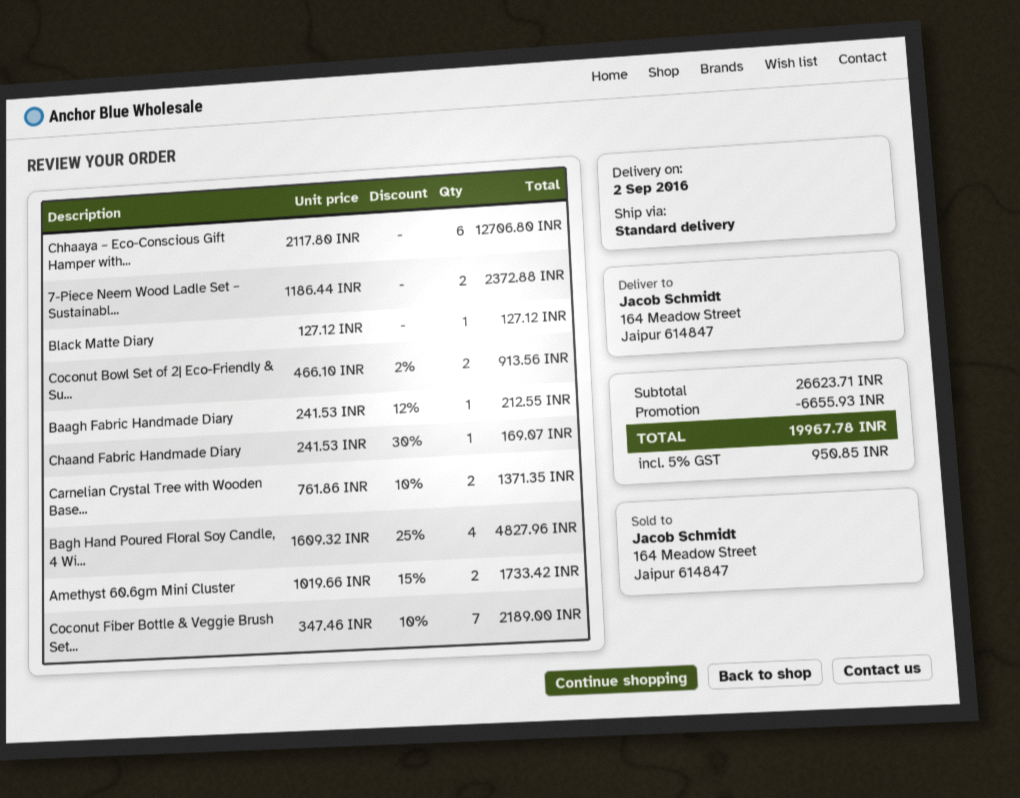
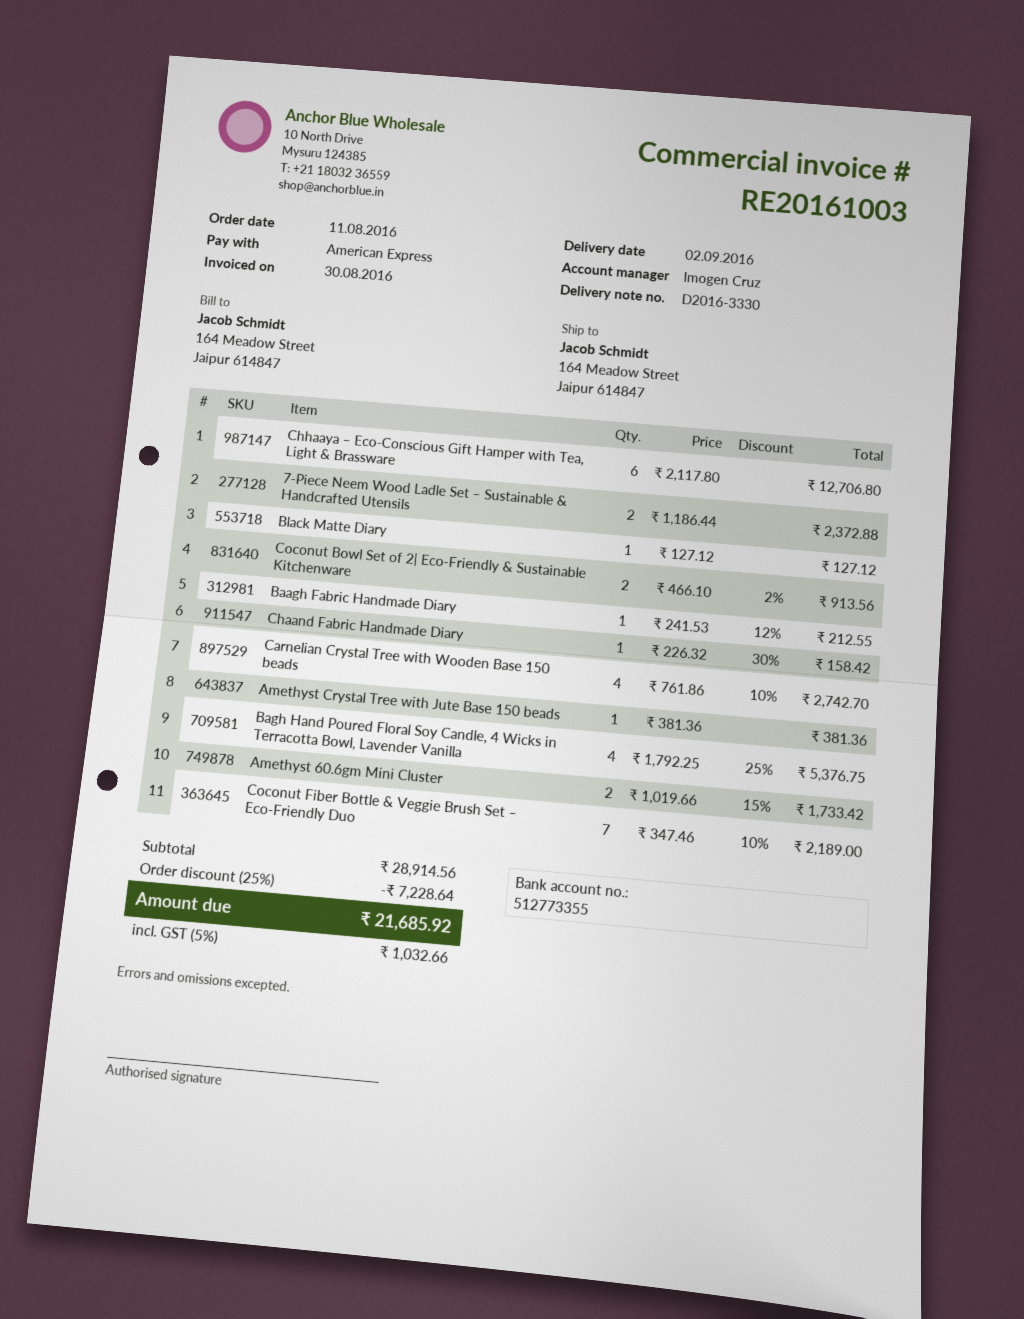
Chaand Fabric Handmade Diary: 1 x 241.53 - 30% = 169.07 -> 1 x 226.32 - 30% = 158.42
Carnelian Crystal Tree with Wooden Base...: 2 x 761.86 - 10% = 1371.35 -> 4 x 761.86 - 10% = 2742.70
Bagh Hand Poured Floral Soy Candle, 4 Wi...: 4 x 1609.32 - 25% = 4827.96 -> 4 x 1792.25 - 25% = 5376.75
Amethyst Crystal Tree with Jute Base 150 beads: none -> 1 x 381.36 = 381.36
subtotal: 26623.71 -> 28914.56
discount: 6655.93 -> 7228.64
tax: 5% = 950.85 -> 5% = 1032.66
total: 19967.78 -> 21685.92

